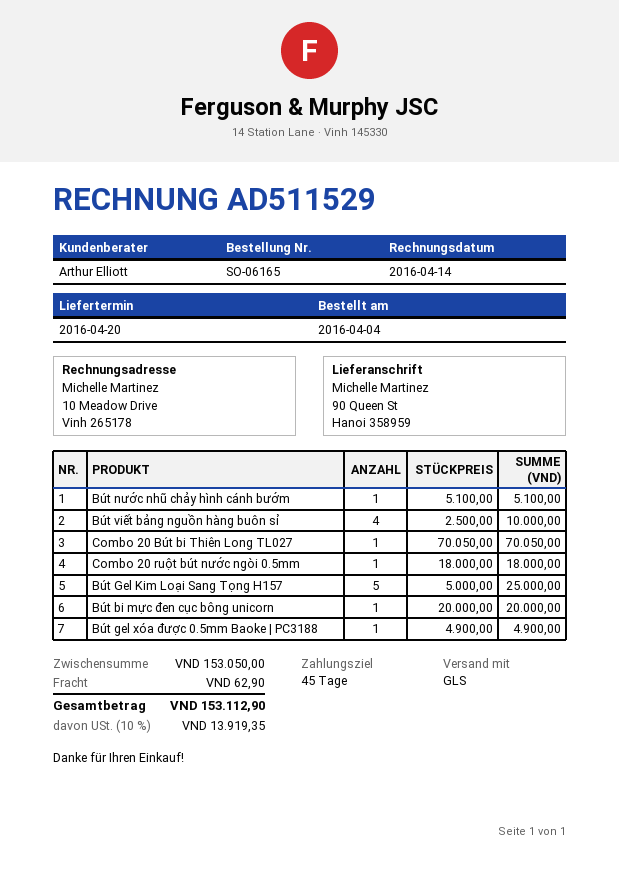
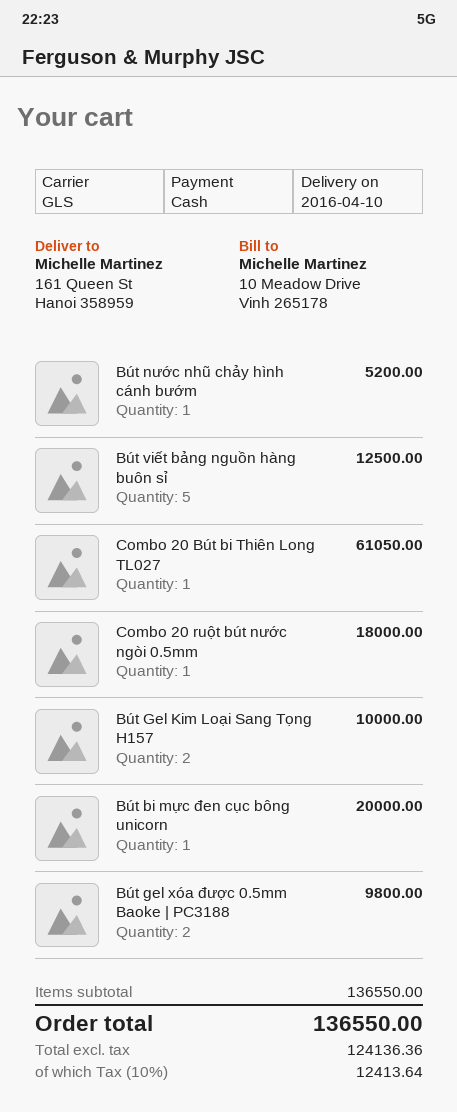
delivery date: 2016-04-20 -> 2016-04-10
ship to: 90 Queen St, Hanoi 358959 -> 161 Queen St, Hanoi 358959
Bút nước nhũ chảy hình cánh bướm: 1 for 5100.00 -> 1 for 5200.00
Bút viết bảng nguồn hàng buôn sỉ: 4 for 10000.00 -> 5 for 12500.00
Combo 20 Bút bi Thiên Long TL027: 1 for 70050.00 -> 1 for 61050.00
Bút Gel Kim Loại Sang Tọng H157: 5 for 25000.00 -> 2 for 10000.00
Bút gel xóa được 0.5mm Baoke | PC3188: 1 for 4900.00 -> 2 for 9800.00
subtotal: 153050.00 -> 136550.00
shipping: 62.90 -> none
tax: 10% = 13919.35 -> 10% = 12413.64
total: 153112.90 -> 136550.00

